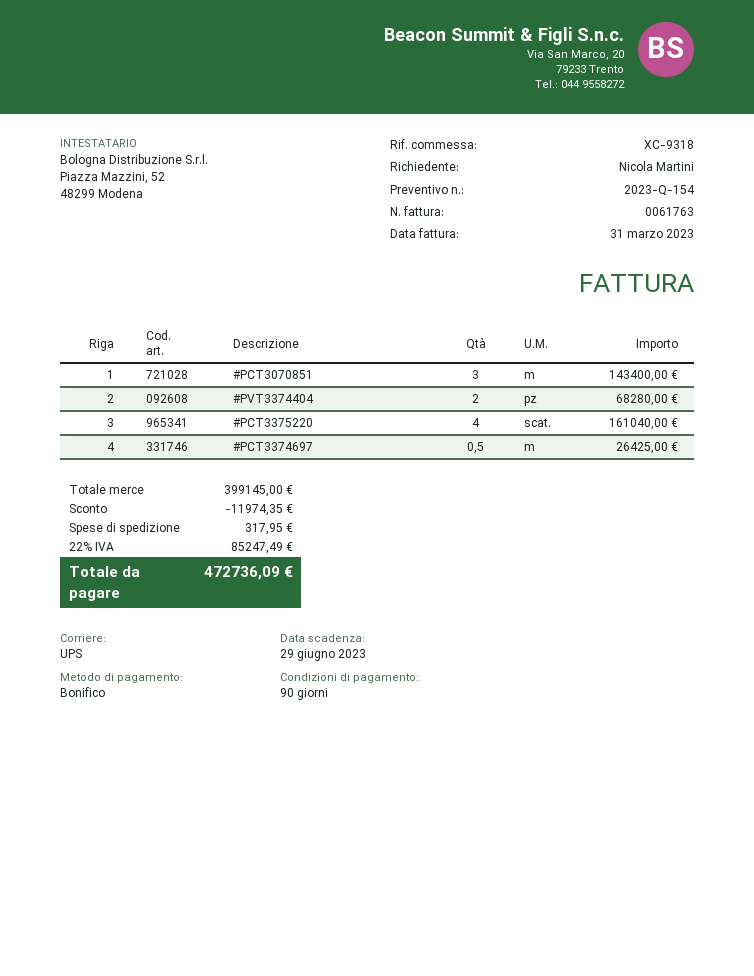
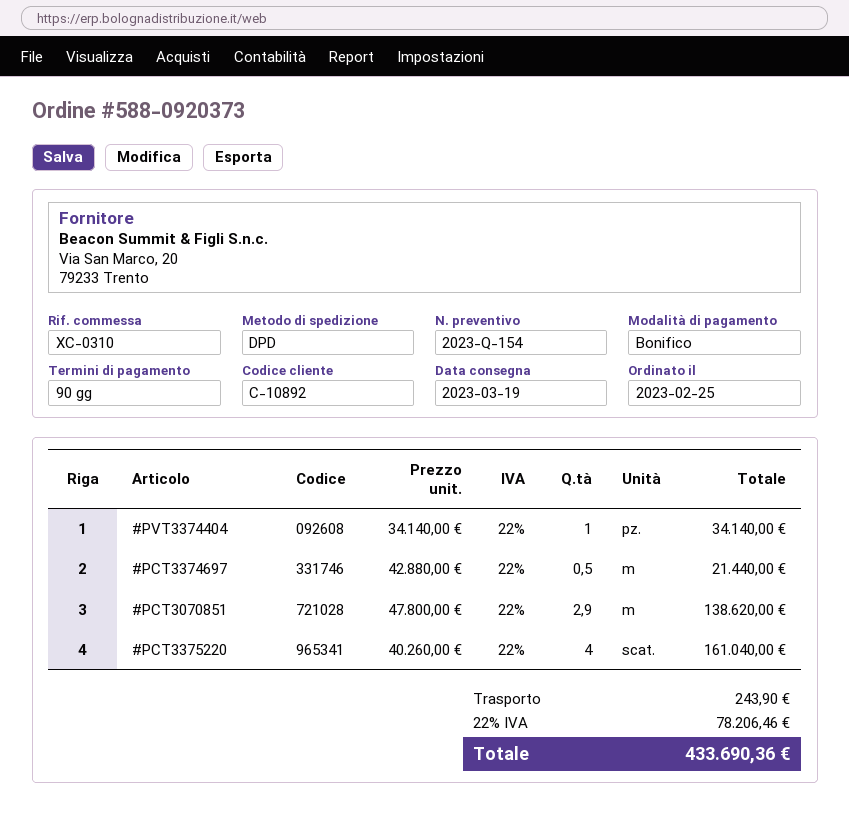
reference: XC-9318 -> XC-0310
shipping method: UPS -> DPD
#PCT3070851: 3 for 143400.00 -> 2.9 for 138620.00
#PVT3374404: 2 for 68280.00 -> 1 for 34140.00
#PCT3374697: 0.5 for 26425.00 -> 0.5 for 21440.00
discount: 11974.35 -> none
shipping: 317.95 -> 243.90
tax: 22% = 85247.49 -> 22% = 78206.46
total: 472736.09 -> 433690.36

